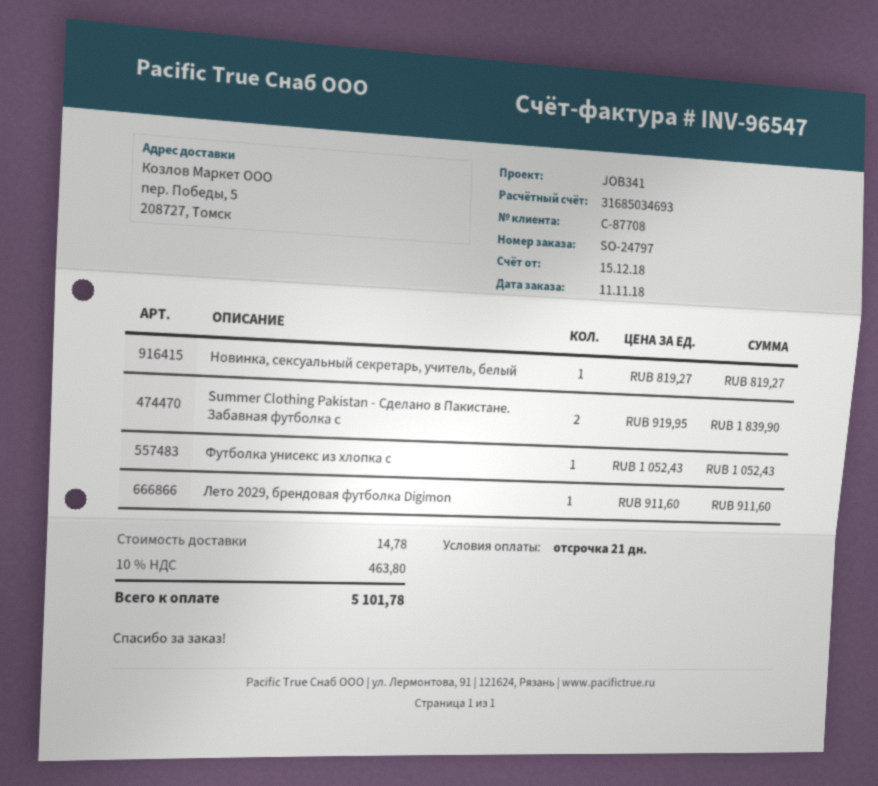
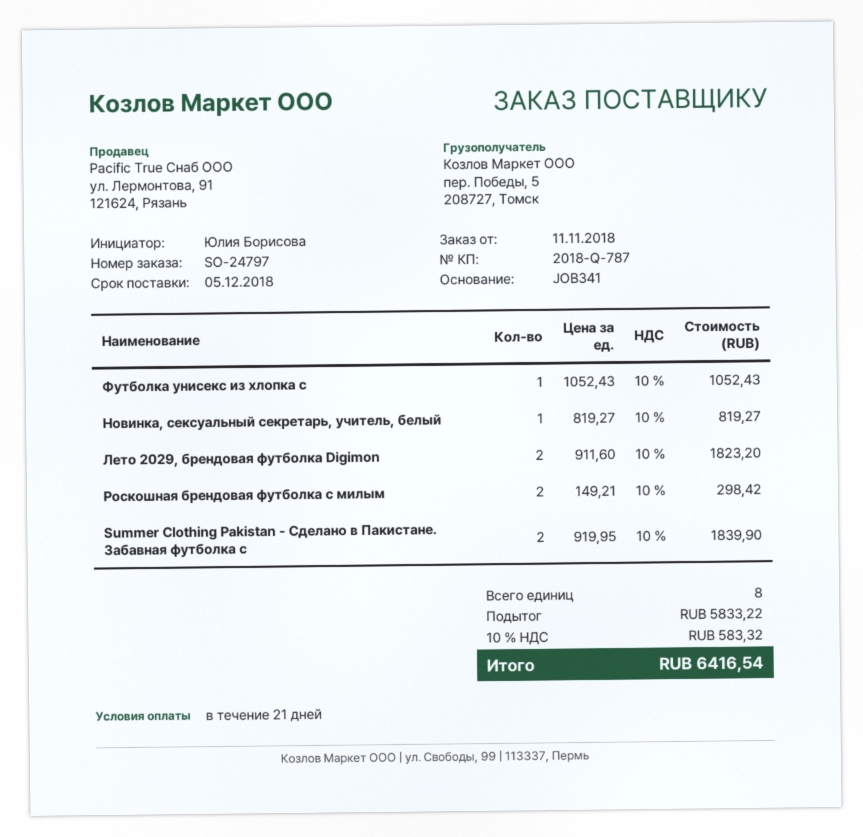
Лето 2029, брендовая футболка Digimon: 1 x 911.60 = 911.60 -> 2 x 911.60 = 1823.20
Роскошная брендовая футболка с милым: none -> 2 x 149.21 = 298.42
shipping: 14.78 -> none
tax: 10% = 463.80 -> 10% = 583.32
total: 5101.78 -> 6416.54

